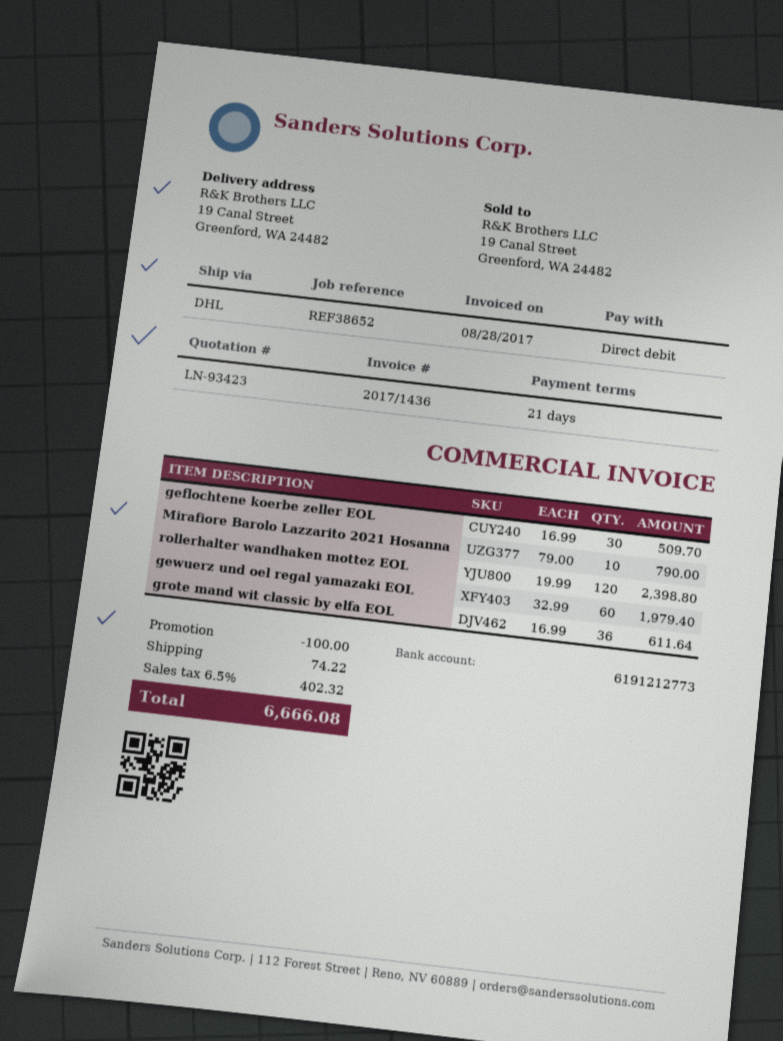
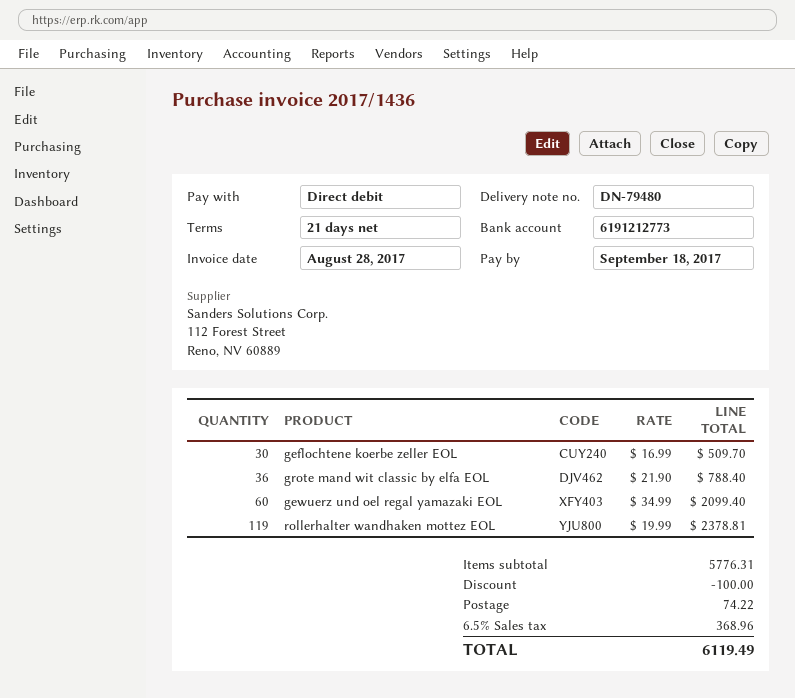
Mirafiore Barolo Lazzarito 2021 Hosanna: 10 x 79.00 = 790.00 -> none
rollerhalter wandhaken mottez EOL: 120 x 19.99 = 2398.80 -> 119 x 19.99 = 2378.81
gewuerz und oel regal yamazaki EOL: 60 x 32.99 = 1979.40 -> 60 x 34.99 = 2099.40
grote mand wit classic by elfa EOL: 36 x 16.99 = 611.64 -> 36 x 21.90 = 788.40
tax: 6.5% = 402.32 -> 6.5% = 368.96
total: 6666.08 -> 6119.49

